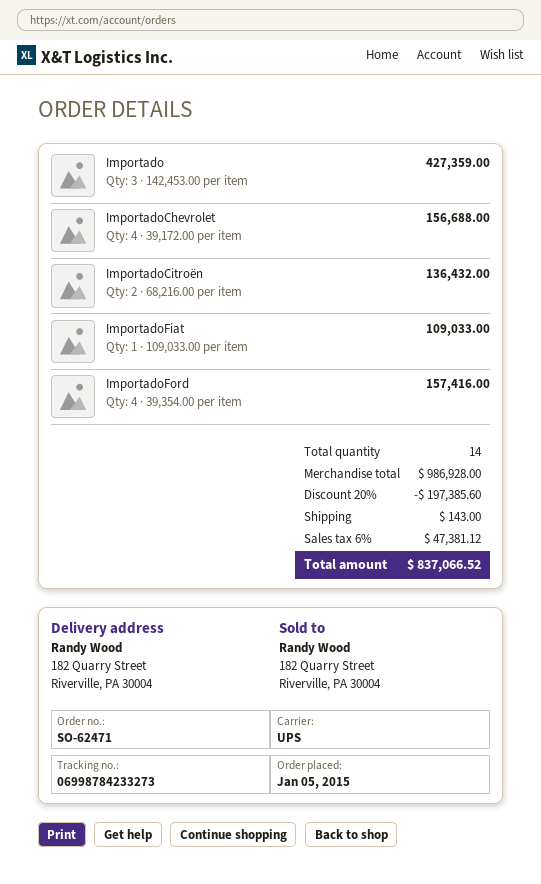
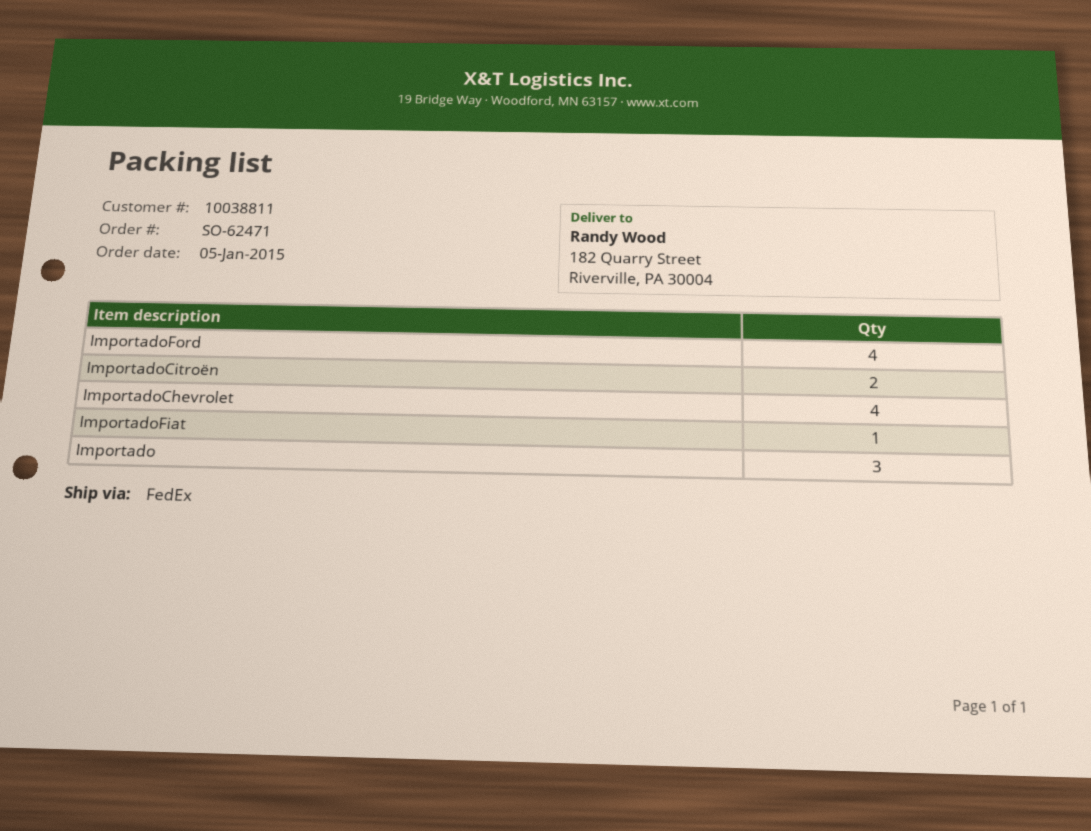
shipping method: UPS -> FedEx

